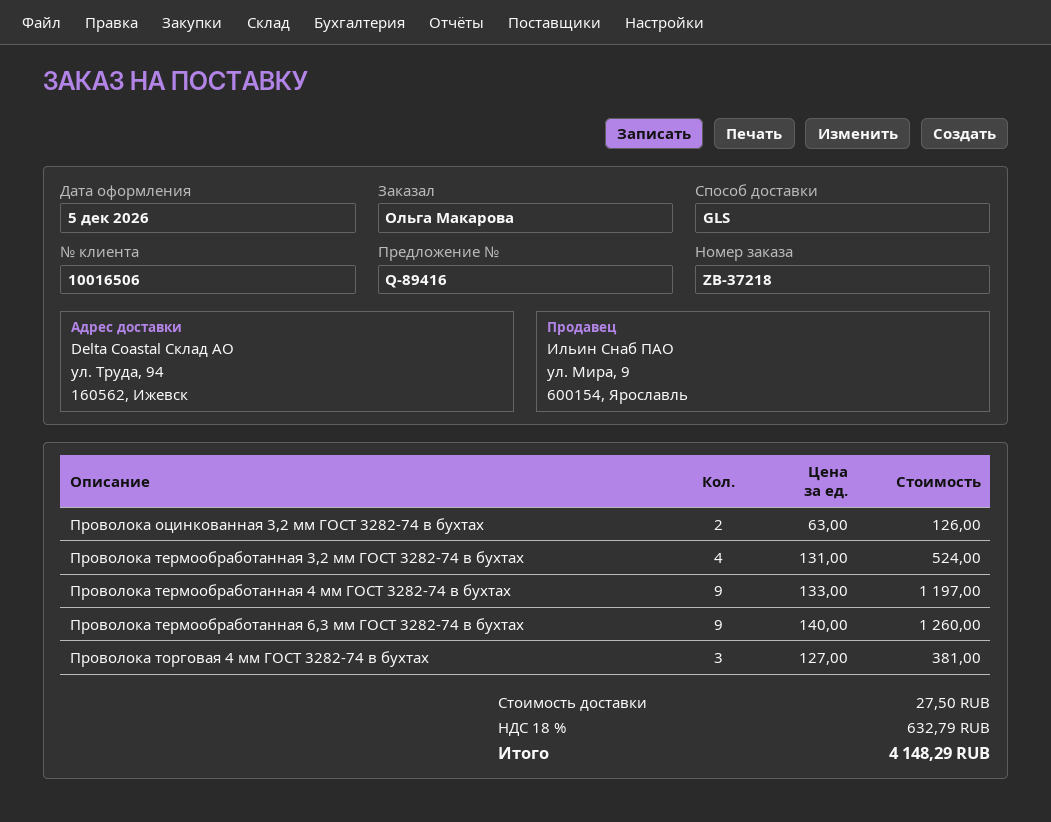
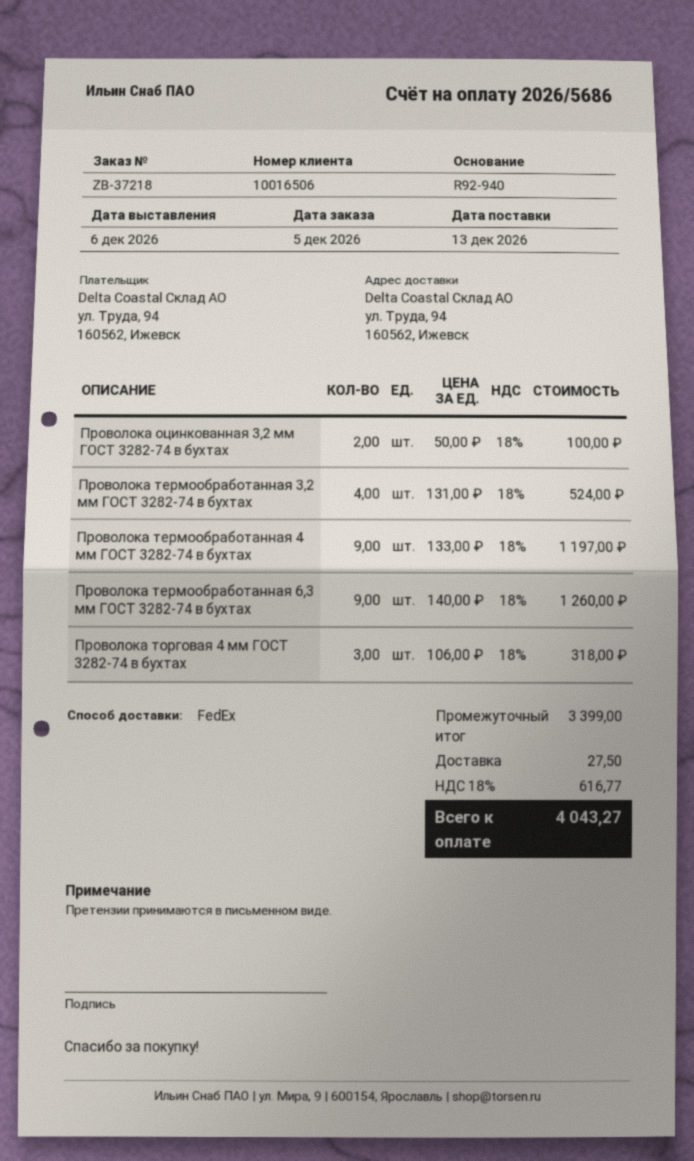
shipping method: GLS -> FedEx
Проволока оцинкованная 3,2 мм ГОСТ 3282-74 в бухтах: 2 x 63.00 = 126.00 -> 2 x 50.00 = 100.00
Проволока торговая 4 мм ГОСТ 3282-74 в бухтах: 3 x 127.00 = 381.00 -> 3 x 106.00 = 318.00
tax: 18% = 632.79 -> 18% = 616.77
total: 4148.29 -> 4043.27

